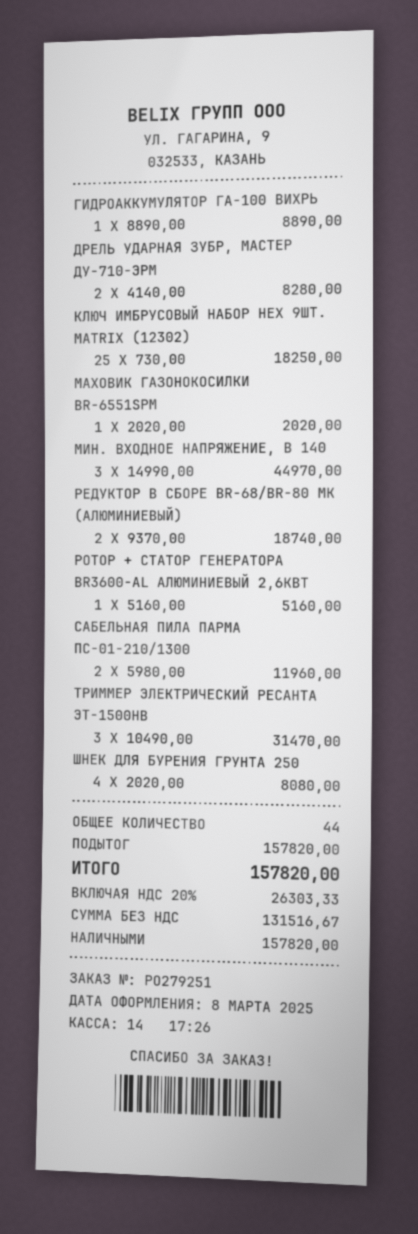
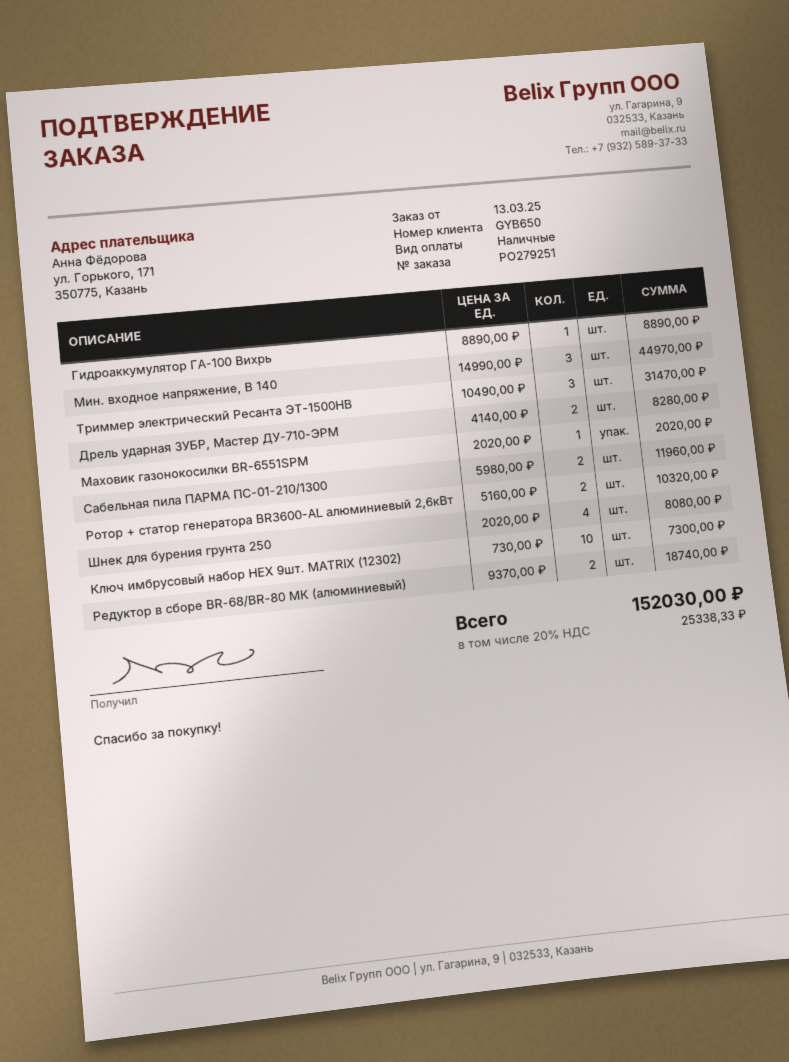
order date: 2025-03-08 -> 2025-03-13
КЛЮЧ ИМБРУСОВЫЙ НАБОР НЕХ 9ШТ. MATRIX (12302): 25 x 730.00 = 18250.00 -> 10 x 730.00 = 7300.00
РОТОР + СТАТОР ГЕНЕРАТОРА BR3600-AL АЛЮМИНИЕВЫЙ 2,6КВТ: 1 x 5160.00 = 5160.00 -> 2 x 5160.00 = 10320.00
tax: 20% = 26303.33 -> 20% = 25338.33
total: 157820.00 -> 152030.00

